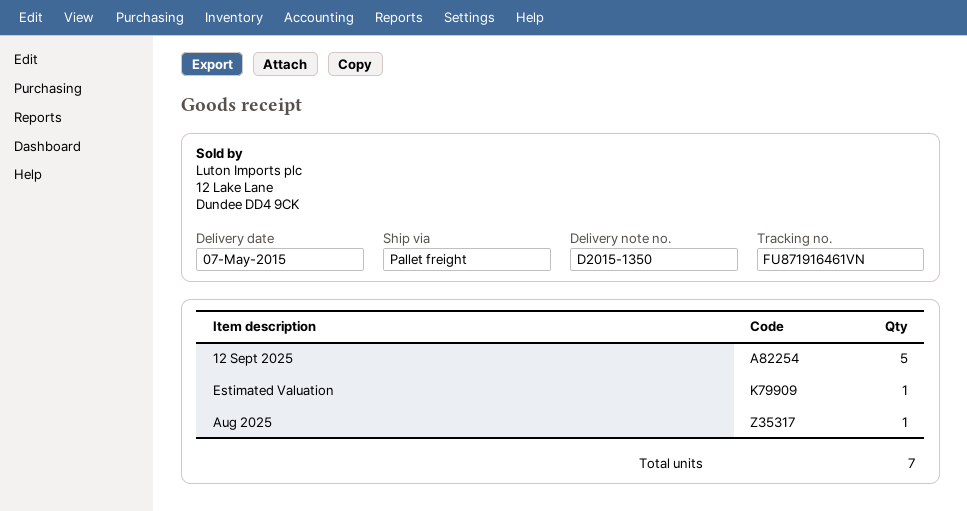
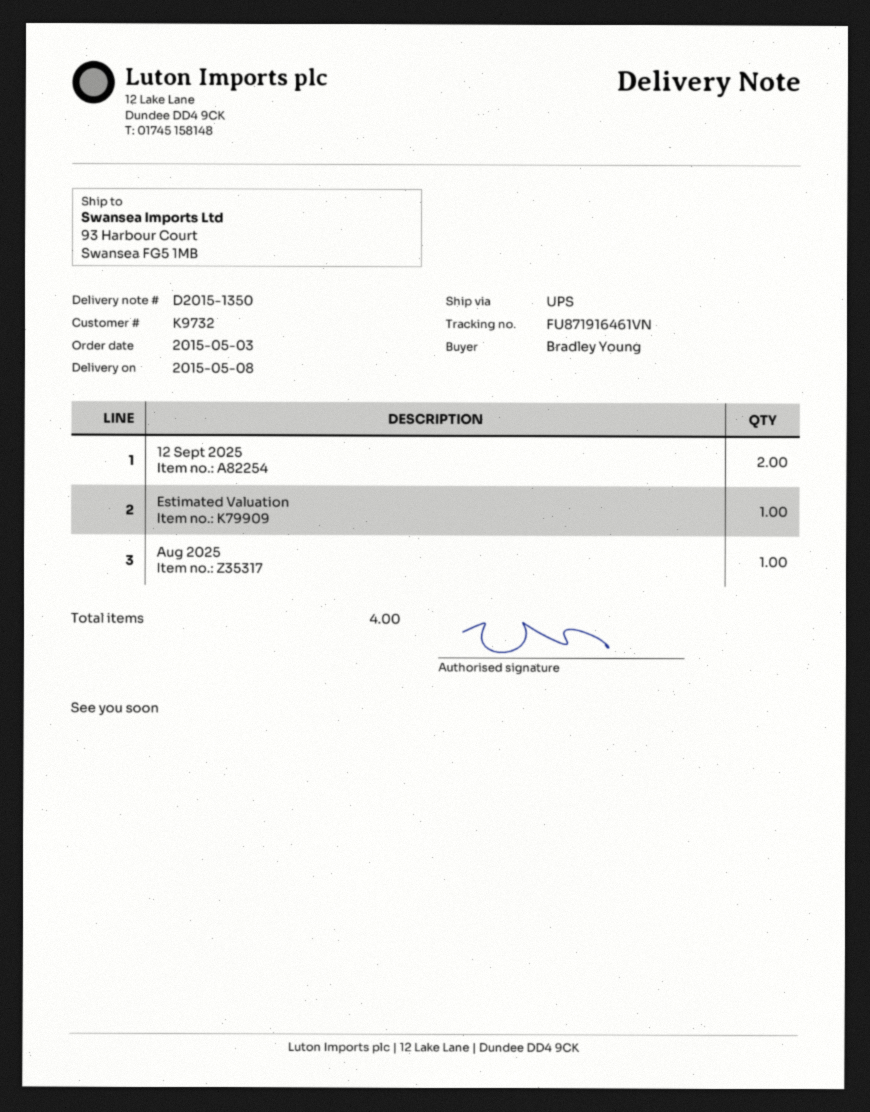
delivery date: 2015-05-07 -> 2015-05-08
shipping method: pallet freight -> UPS
12 Sept 2025: 5 -> 2
total quantity: 7 -> 4

